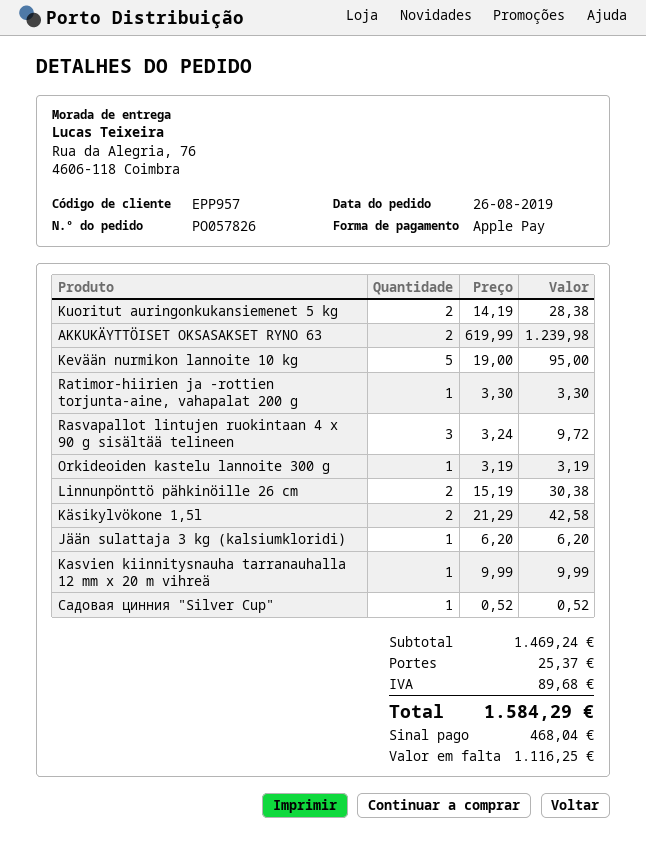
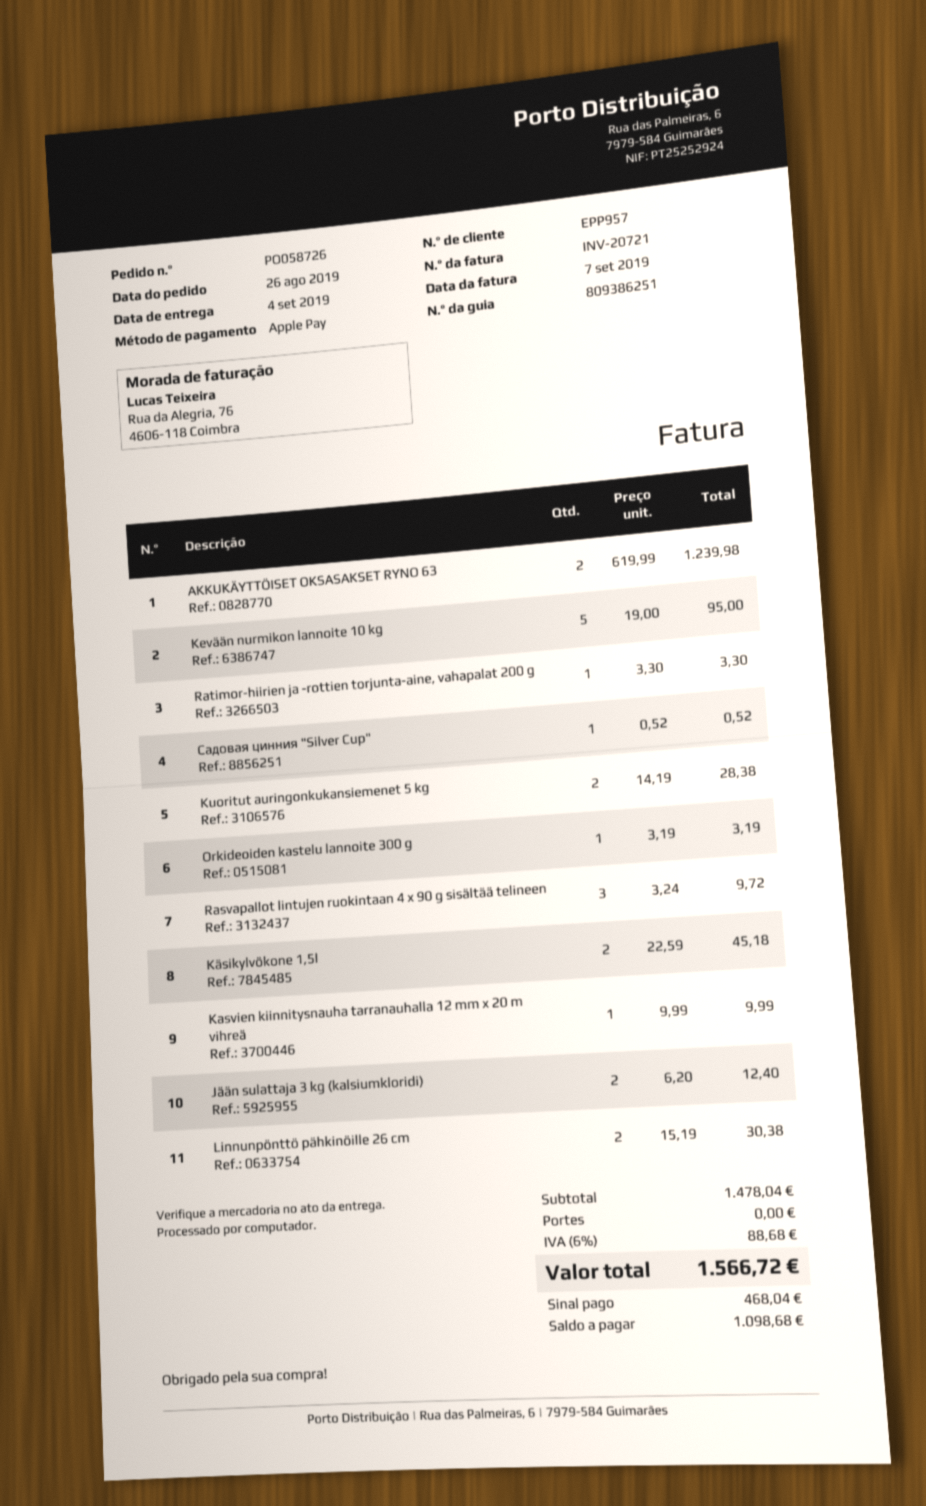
order number: PO057826 -> PO058726
Käsikylvökone 1,5l: 2 x 21.29 = 42.58 -> 2 x 22.59 = 45.18
Jään sulattaja 3 kg (kalsiumkloridi): 1 x 6.20 = 6.20 -> 2 x 6.20 = 12.40
subtotal: 1469.24 -> 1478.04
shipping: 25.37 -> 0.00
tax: 89.68 -> 88.68
total: 1584.29 -> 1566.72
balance: 1116.25 -> 1098.68

